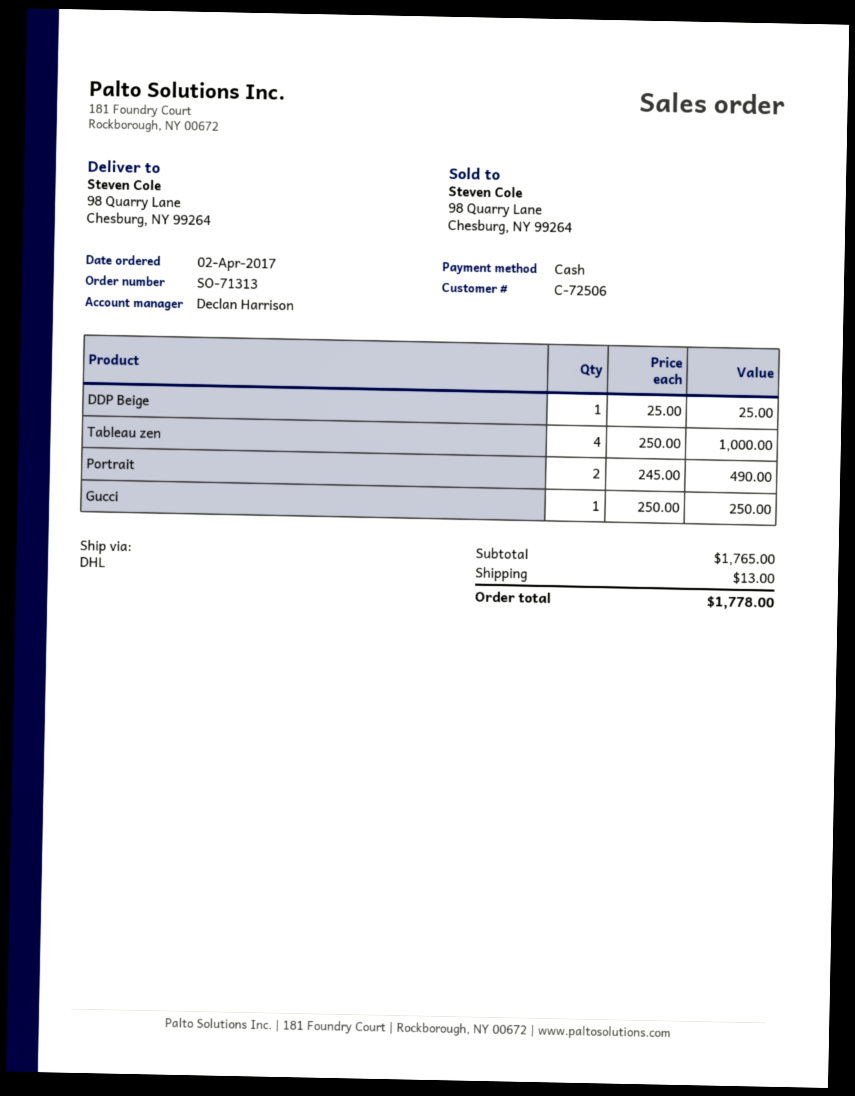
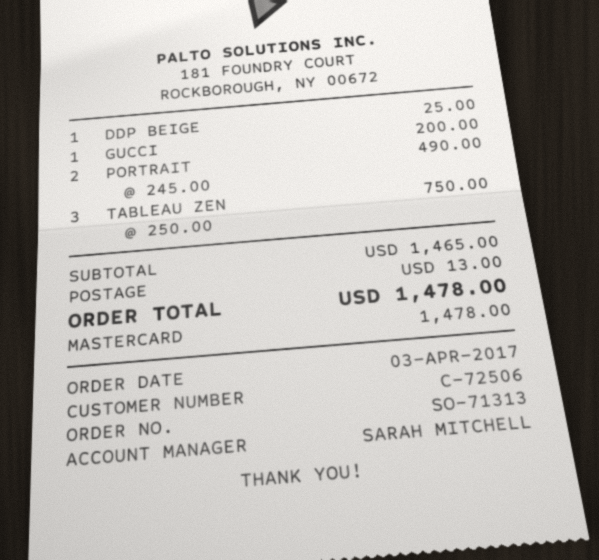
order date: 2017-04-02 -> 2017-04-03
sales rep: Declan Harrison -> SARAH MITCHELL
payment method: cash -> Mastercard
Tableau zen: 4 x 250.00 = 1000.00 -> 3 x 250.00 = 750.00
Gucci: 1 x 250.00 = 250.00 -> 1 x 200.00 = 200.00
subtotal: 1765.00 -> 1465.00
total: 1778.00 -> 1478.00

